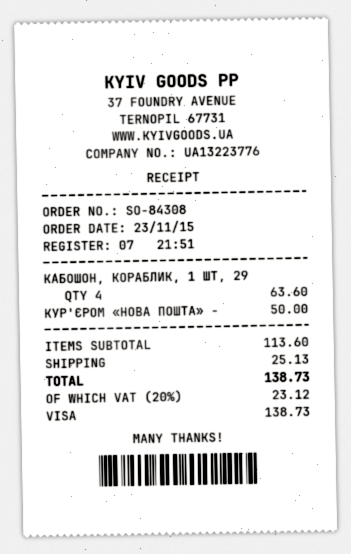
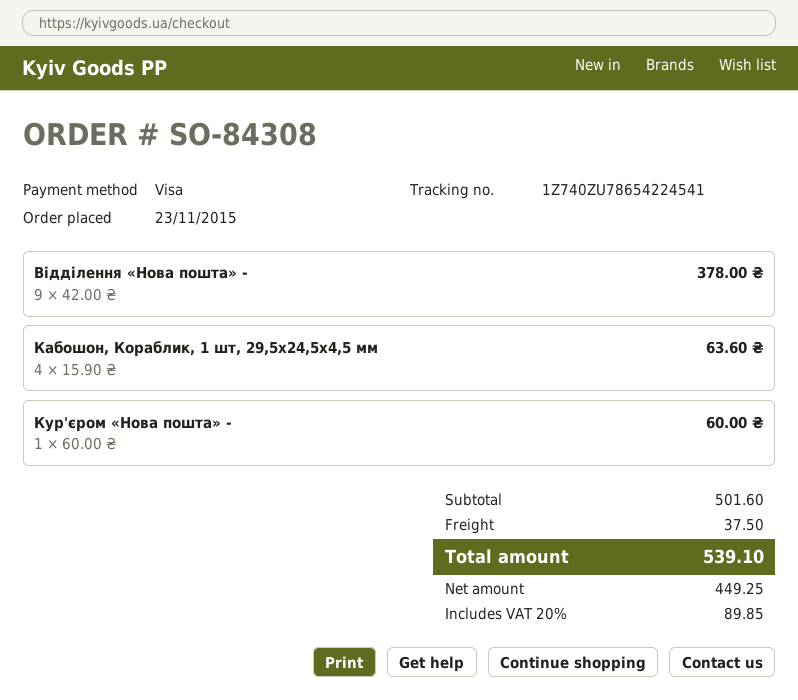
КУР'ЄРОМ «НОВА ПОШТА» -: 1 for 50.00 -> 1 for 60.00
Відділення «Нова пошта» -: none -> 9 for 378.00
subtotal: 113.60 -> 501.60
shipping: 25.13 -> 37.50
tax: 20% = 23.12 -> 20% = 89.85
total: 138.73 -> 539.10

